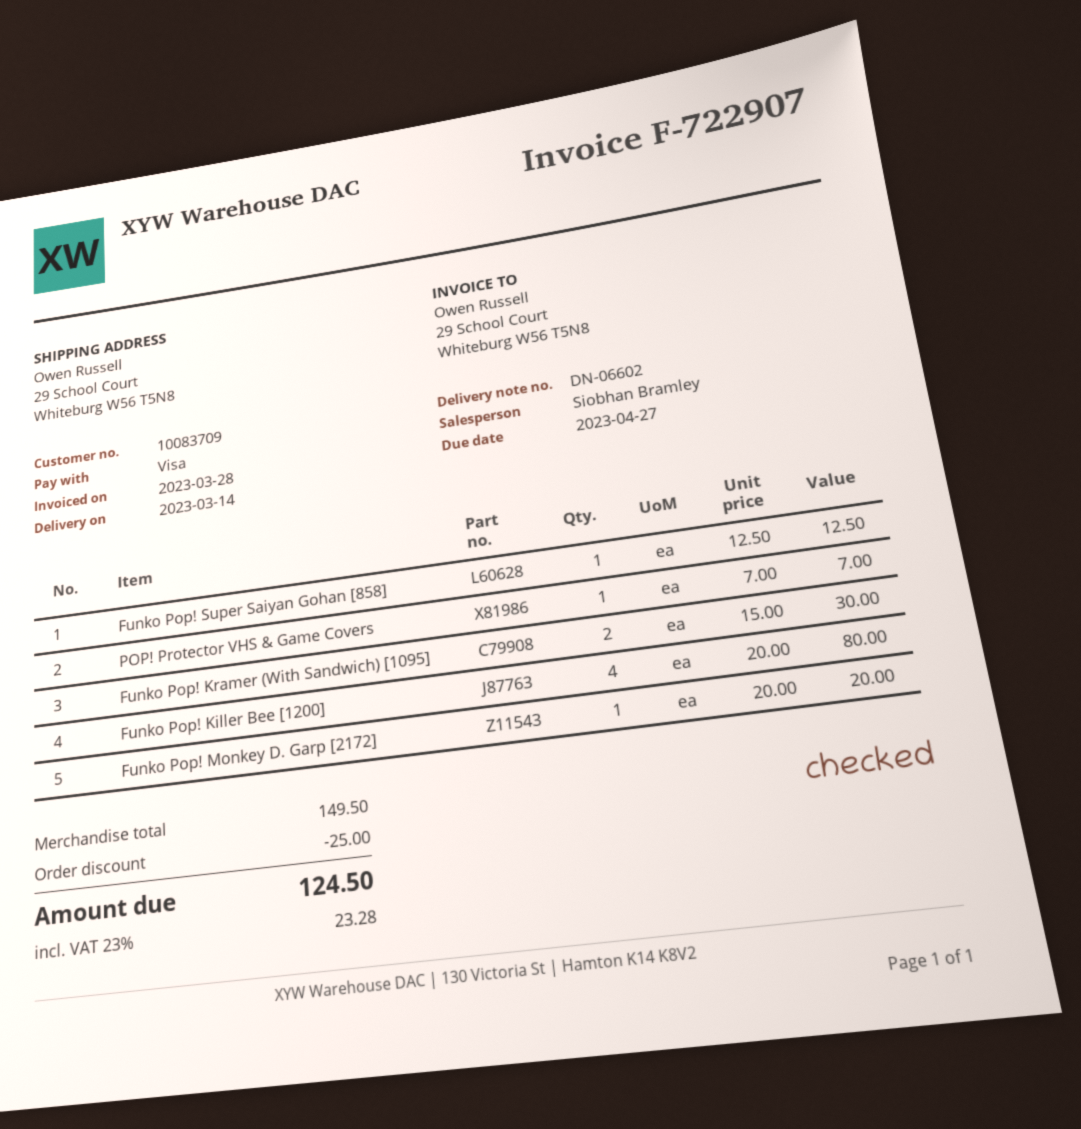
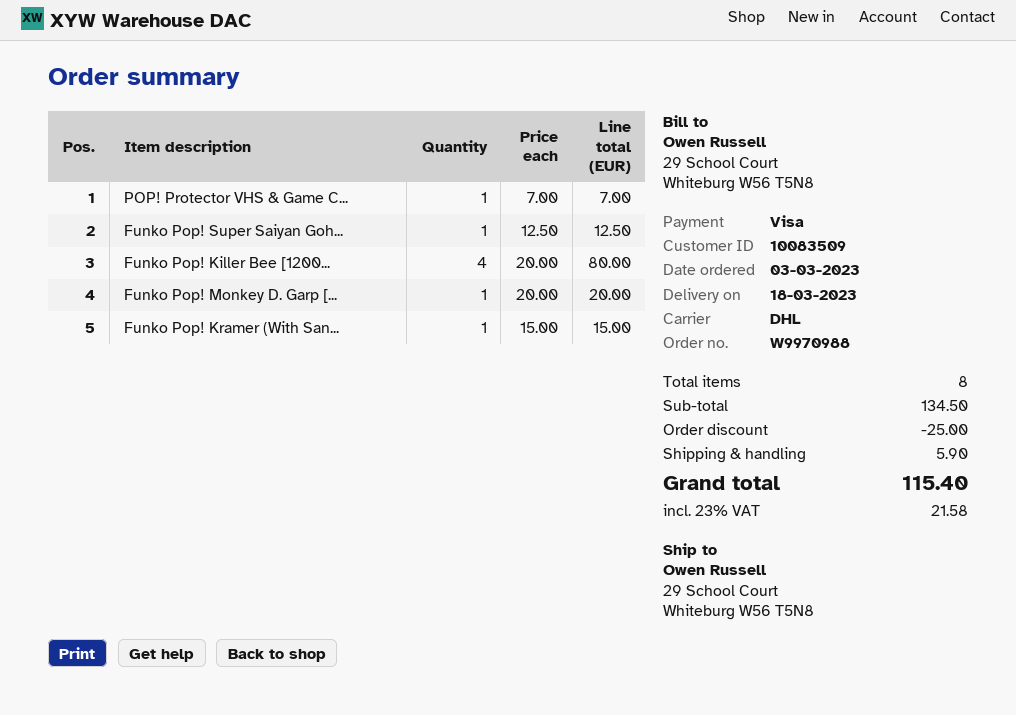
delivery date: 2023-03-14 -> 2023-03-18
customer number: 10083709 -> 10083509
Funko Pop! Kramer (With Sandwich) [1095]: 2 x 15.00 = 30.00 -> 1 x 15.00 = 15.00
subtotal: 149.50 -> 134.50
shipping: none -> 5.90
tax: 23% = 23.28 -> 23% = 21.58
total: 124.50 -> 115.40

